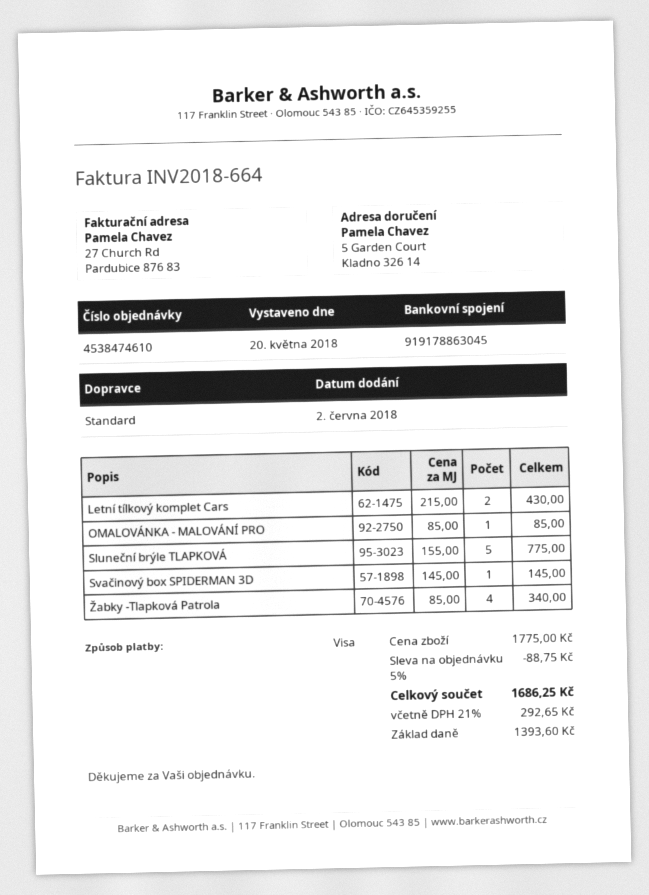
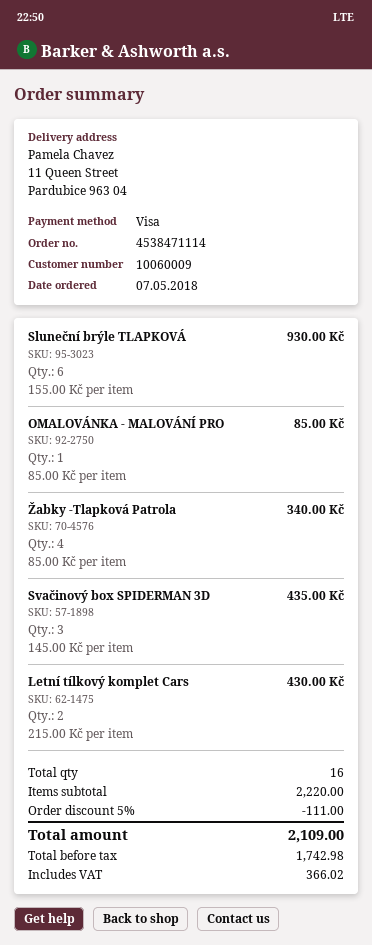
order number: 4538474610 -> 4538471114
ship to: 5 Garden Court, Kladno 326 14 -> 11 Queen Street, Pardubice 963 04
Sluneční brýle TLAPKOVÁ: 5 x 155.00 = 775.00 -> 6 x 155.00 = 930.00
Svačinový box SPIDERMAN 3D: 1 x 145.00 = 145.00 -> 3 x 145.00 = 435.00
subtotal: 1775.00 -> 2220.00
discount: 5% = 88.75 -> 5% = 111.00
net: 1393.60 -> 1742.98
tax: 292.65 -> 366.02
total: 1686.25 -> 2109.00

